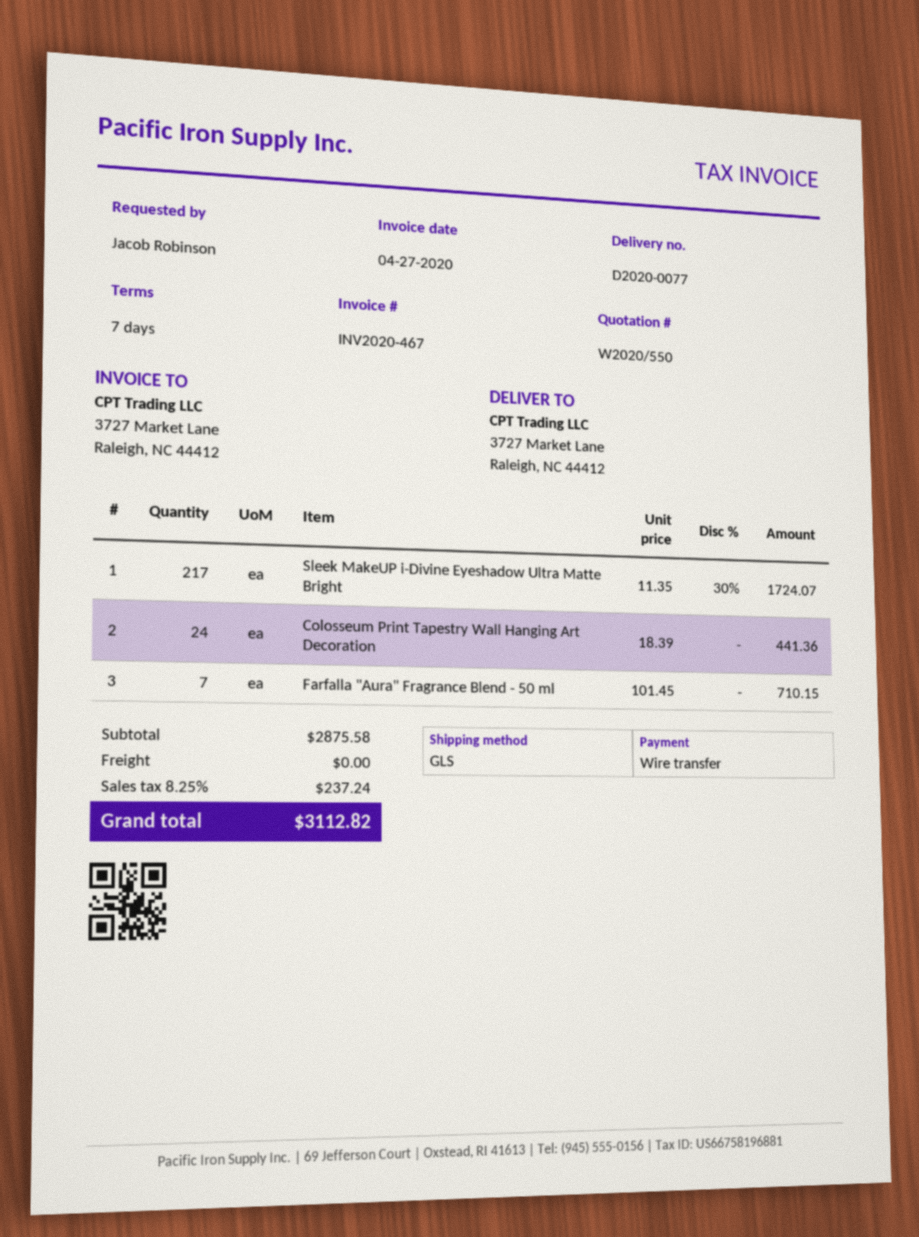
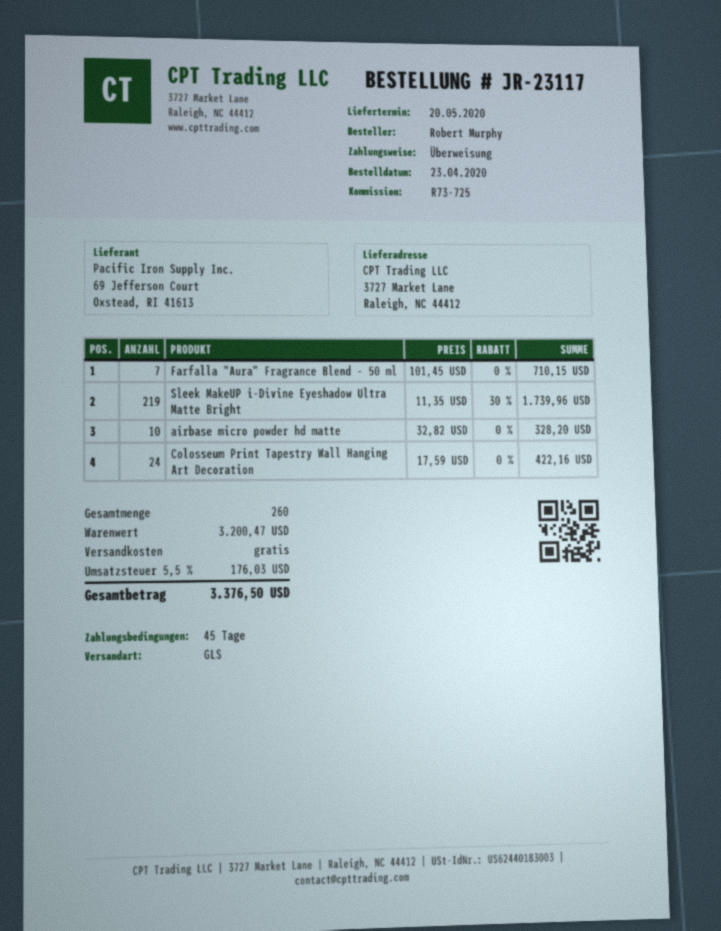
payment terms: 7 days -> 45 days
ordered by: Jacob Robinson -> Robert Murphy
Sleek MakeUP i-Divine Eyeshadow Ultra Matte Bright: 217 x 11.35 - 30% = 1724.07 -> 219 x 11.35 - 30% = 1739.96
Colosseum Print Tapestry Wall Hanging Art Decoration: 24 x 18.39 = 441.36 -> 24 x 17.59 = 422.16
airbase micro powder hd matte: none -> 10 x 32.82 = 328.20
subtotal: 2875.58 -> 3200.47
tax: 8.25% = 237.24 -> 5.5% = 176.03
total: 3112.82 -> 3376.50

